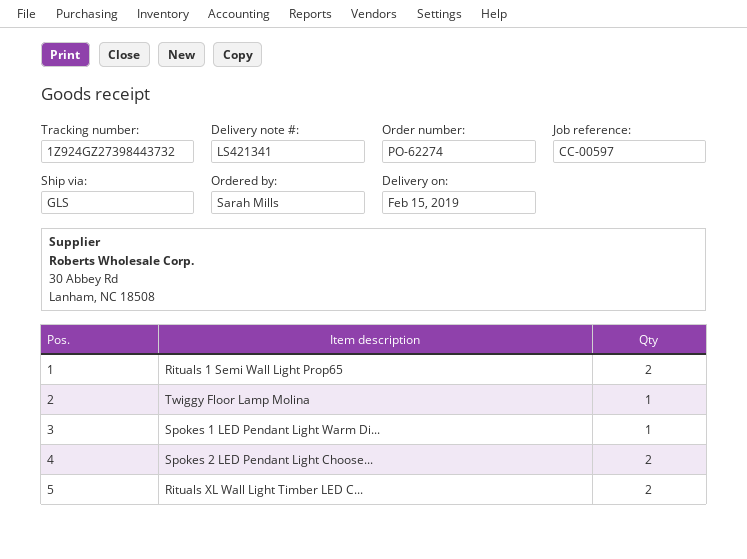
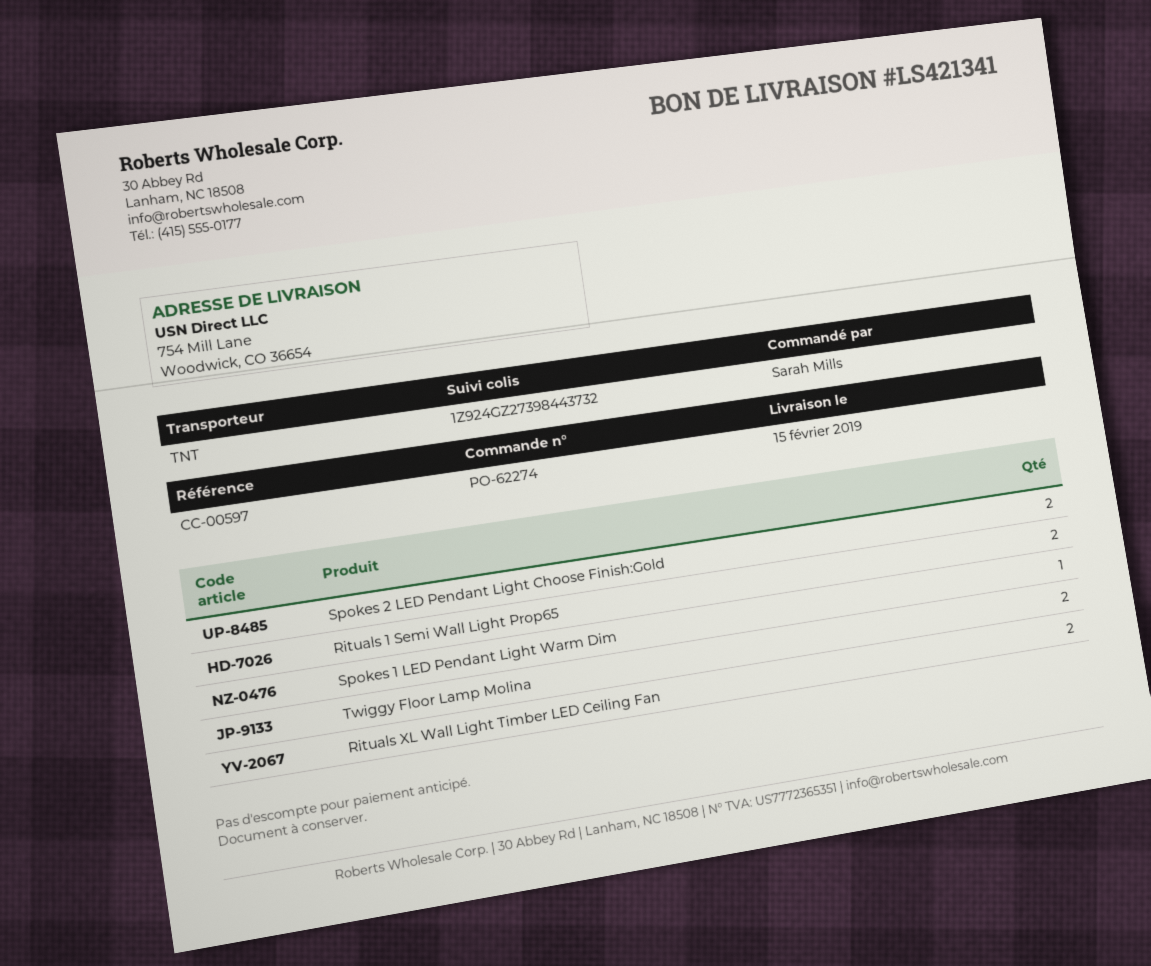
shipping method: GLS -> TNT
Twiggy Floor Lamp Molina: 1 -> 2

